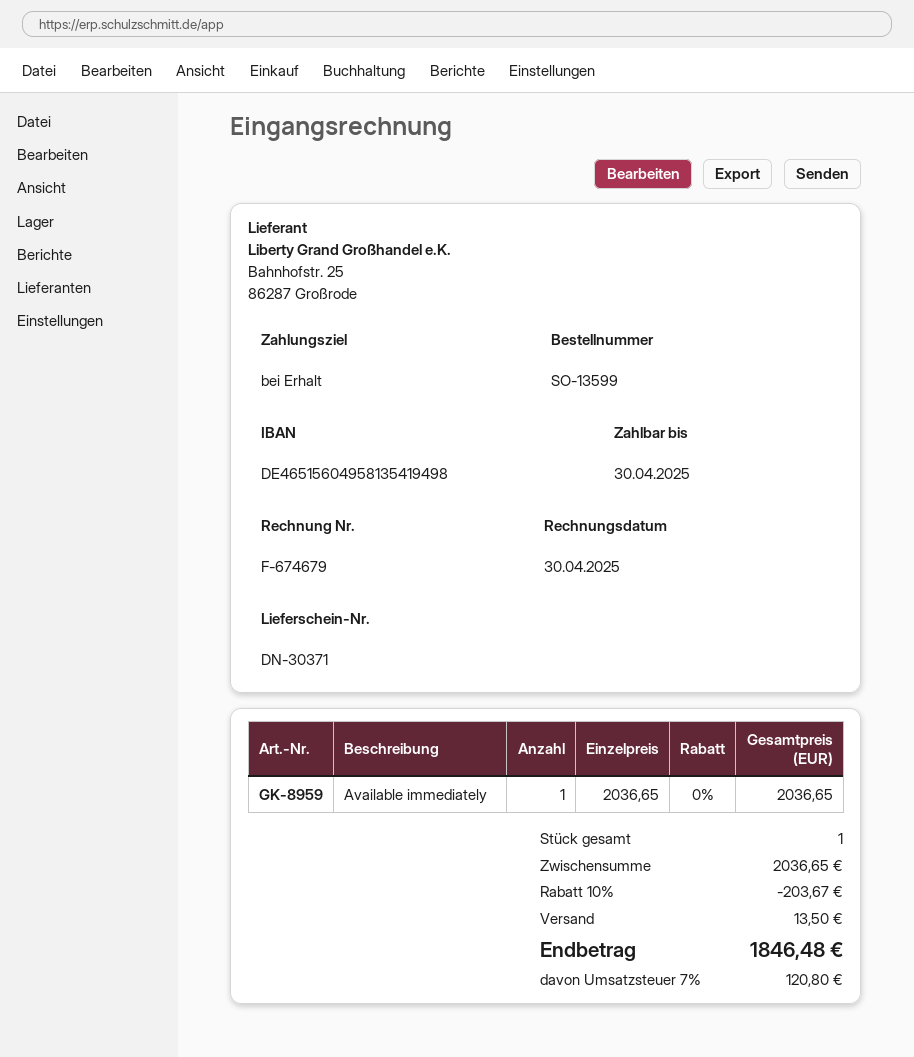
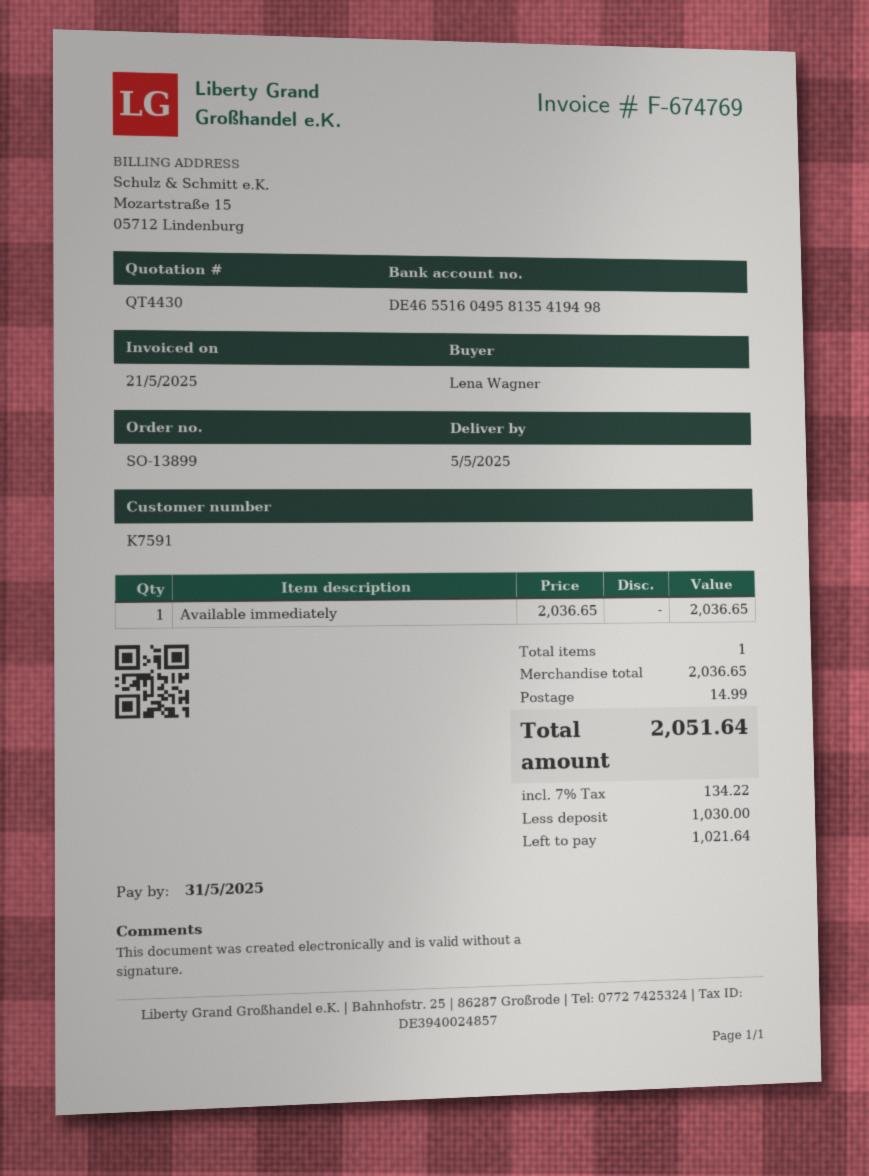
order number: SO-13599 -> SO-13899
invoice number: F-674679 -> F-674769
invoice date: 2025-04-30 -> 2025-05-21
due date: 2025-04-30 -> 2025-05-31
bank account: DE46515604958135419498 -> DE46551604958135419498
discount: 10% = 203.67 -> none
shipping: 13.50 -> 14.99
tax: 7% = 120.80 -> 7% = 134.22
total: 1846.48 -> 2051.64

